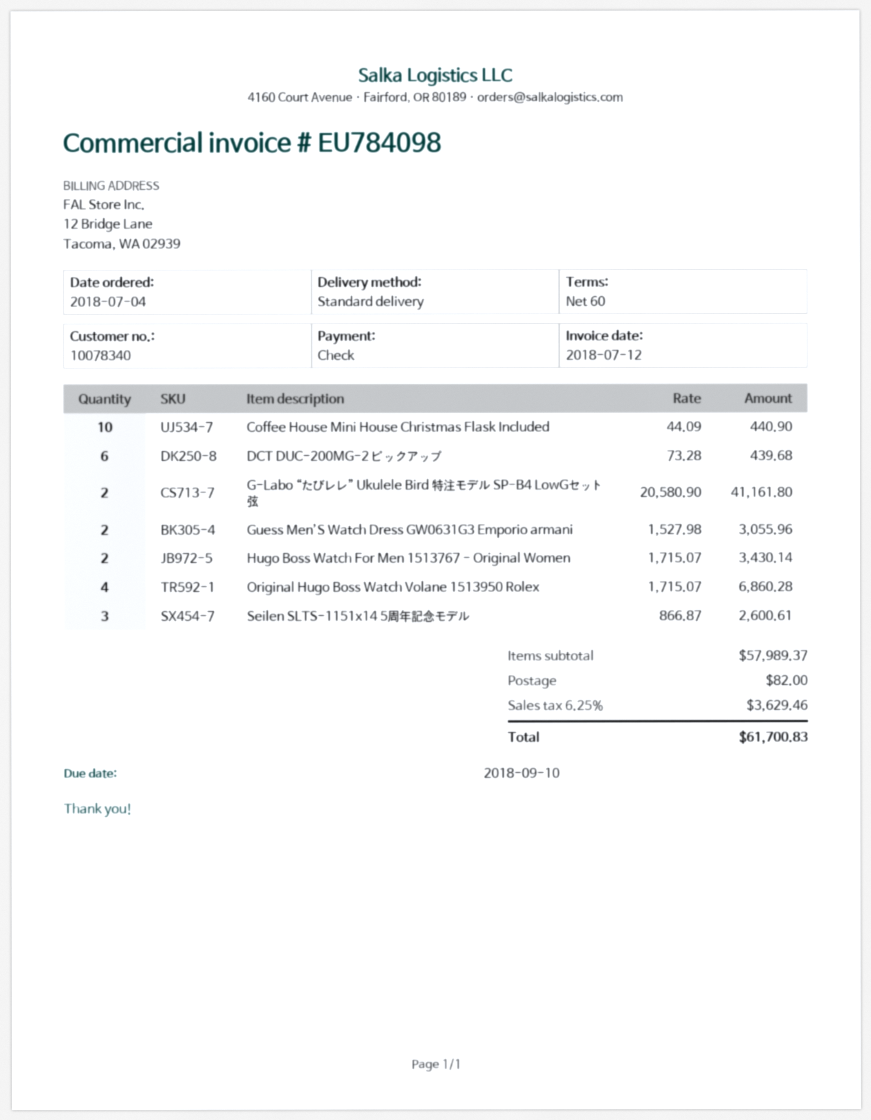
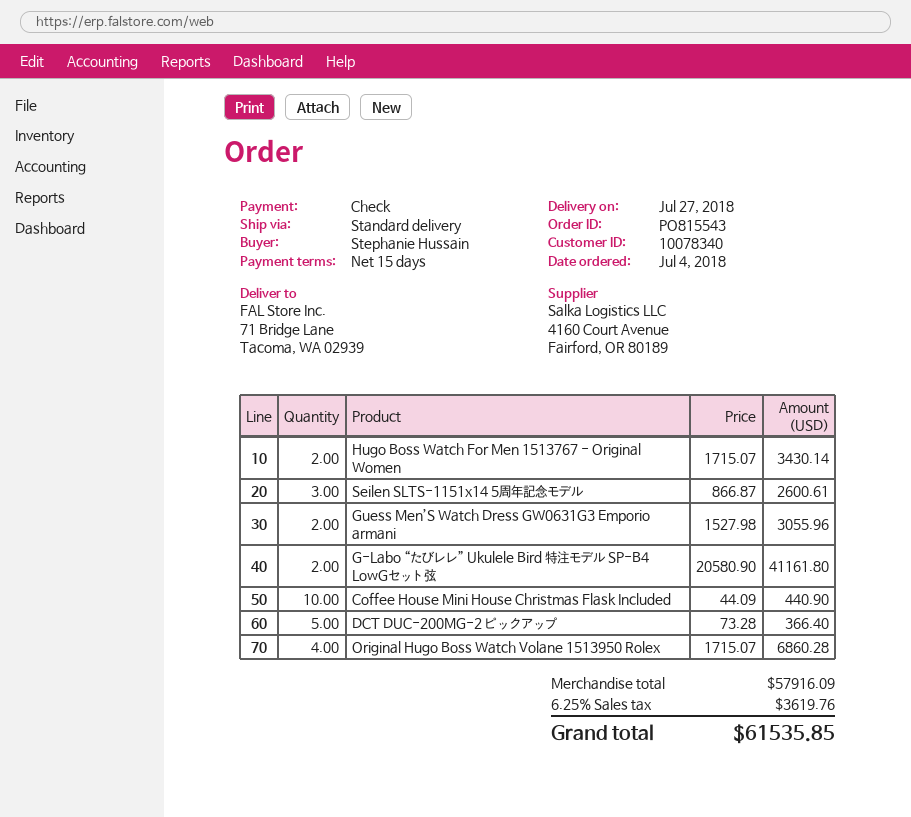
payment terms: 60 days -> 15 days
DCT DUC-200MG-2 ピックアップ: 6 x 73.28 = 439.68 -> 5 x 73.28 = 366.40
subtotal: 57989.37 -> 57916.09
shipping: 82.00 -> none
tax: 6.25% = 3629.46 -> 6.25% = 3619.76
total: 61700.83 -> 61535.85

